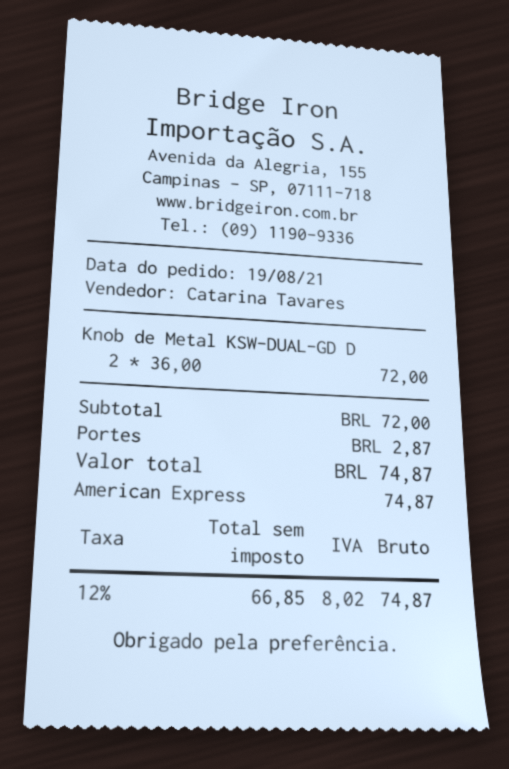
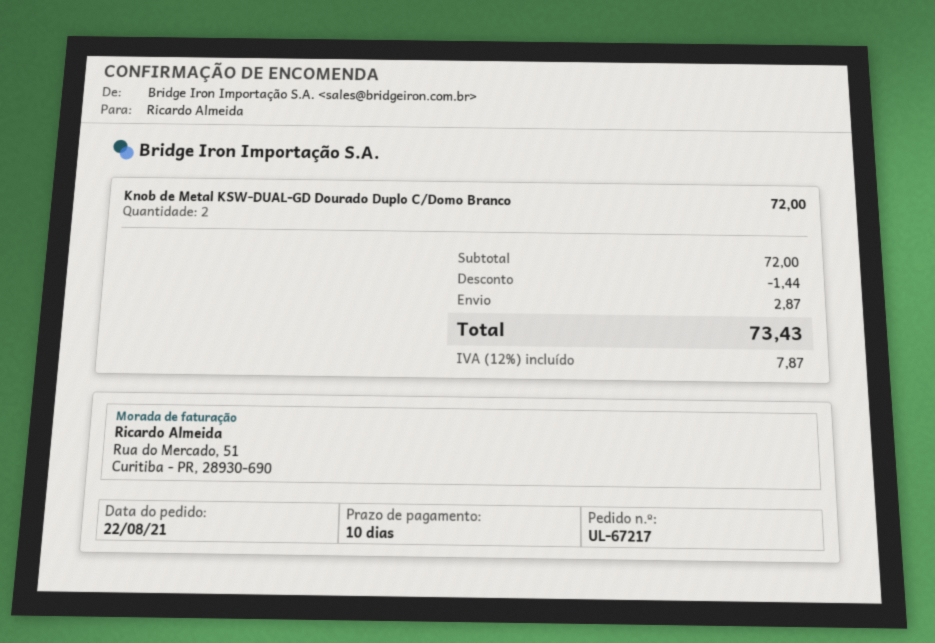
order date: 2021-08-19 -> 2021-08-22
discount: none -> 1.44
tax: 12% = 8.02 -> 12% = 7.87
total: 74.87 -> 73.43

